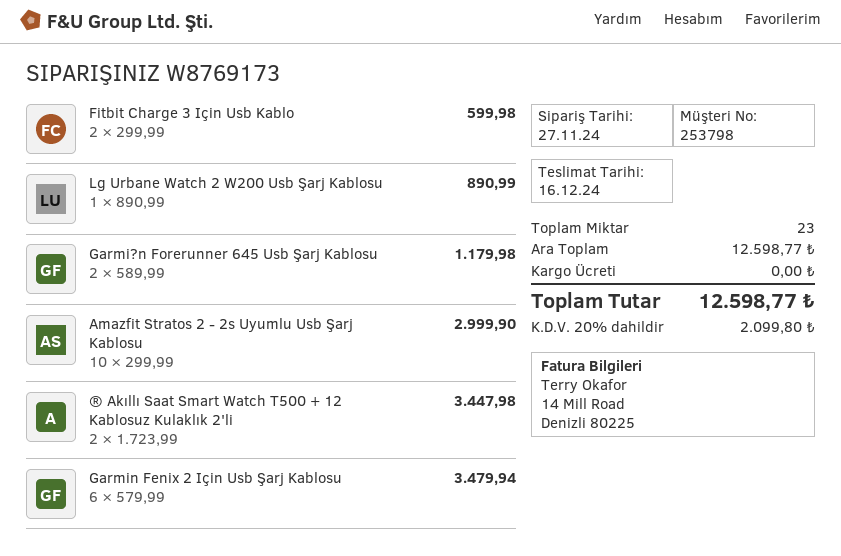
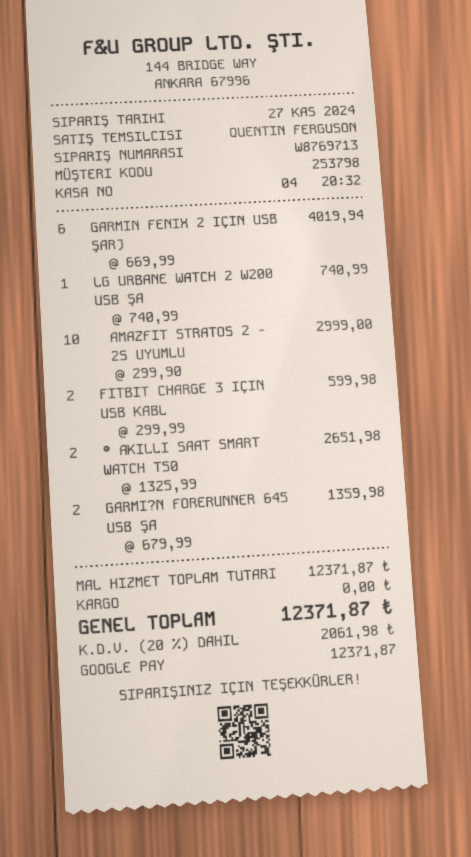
order number: W8769173 -> W8769713
Lg Urbane Watch 2 W200 Usb Şarj Kablosu: 1 x 890.99 = 890.99 -> 1 x 740.99 = 740.99
Garmi?n Forerunner 645 Usb Şarj Kablosu: 2 x 589.99 = 1179.98 -> 2 x 679.99 = 1359.98
Amazfit Stratos 2 - 2s Uyumlu Usb Şarj Kablosu: 10 x 299.99 = 2999.90 -> 10 x 299.90 = 2999.00
® Akıllı Saat Smart Watch T500 + 12 Kablosuz Kulaklık 2'li: 2 x 1723.99 = 3447.98 -> 2 x 1325.99 = 2651.98
Garmin Fenix 2 Için Usb Şarj Kablosu: 6 x 579.99 = 3479.94 -> 6 x 669.99 = 4019.94
subtotal: 12598.77 -> 12371.87
tax: 20% = 2099.80 -> 20% = 2061.98
total: 12598.77 -> 12371.87

